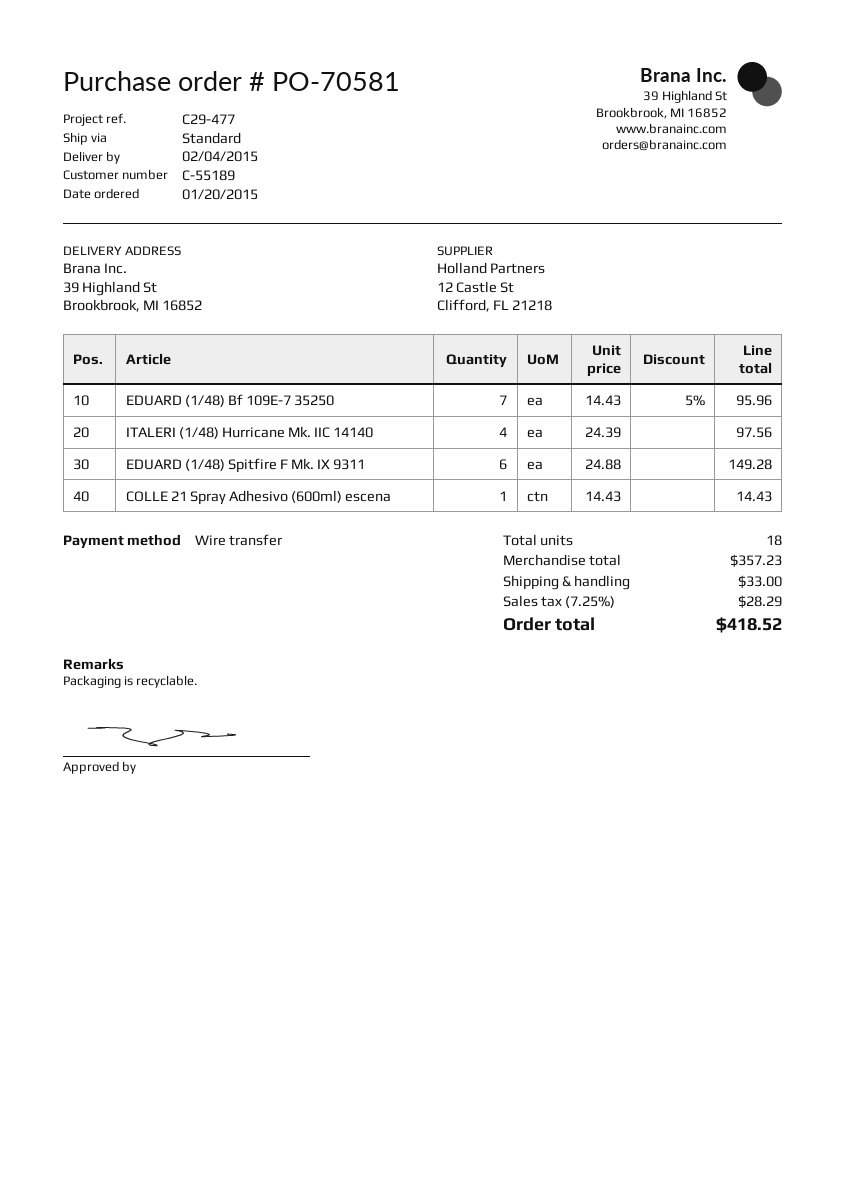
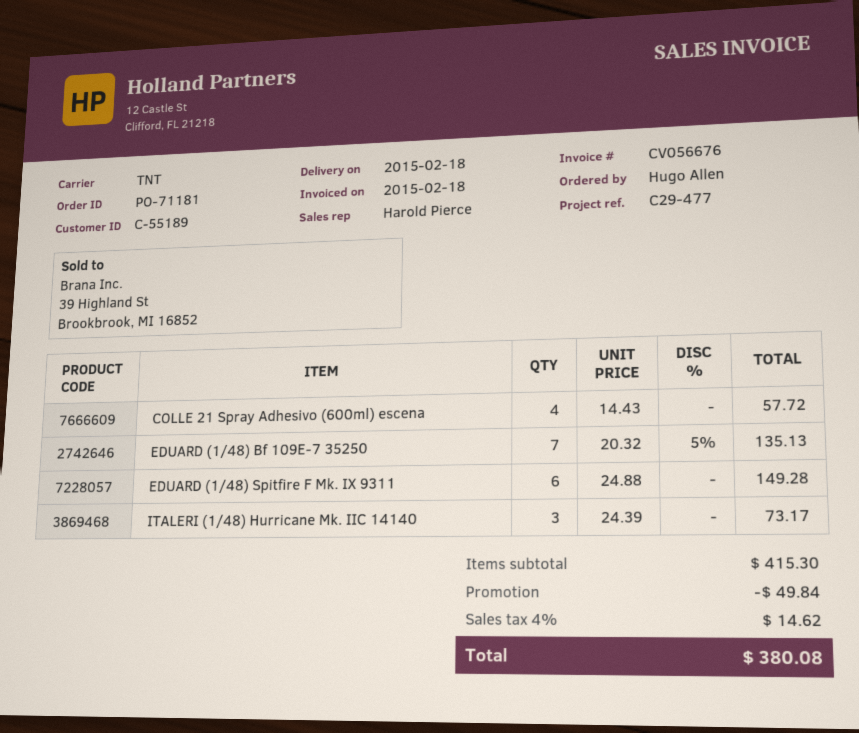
order number: PO-70581 -> PO-71181
delivery date: 2015-02-04 -> 2015-02-18
shipping method: standard -> TNT
EDUARD (1/48) Bf 109E-7 35250: 7 x 14.43 - 5% = 95.96 -> 7 x 20.32 - 5% = 135.13
ITALERI (1/48) Hurricane Mk. IIC 14140: 4 x 24.39 = 97.56 -> 3 x 24.39 = 73.17
COLLE 21 Spray Adhesivo (600ml) escena: 1 x 14.43 = 14.43 -> 4 x 14.43 = 57.72
subtotal: 357.23 -> 415.30
discount: none -> 49.84
shipping: 33.00 -> none
tax: 7.25% = 28.29 -> 4% = 14.62
total: 418.52 -> 380.08

